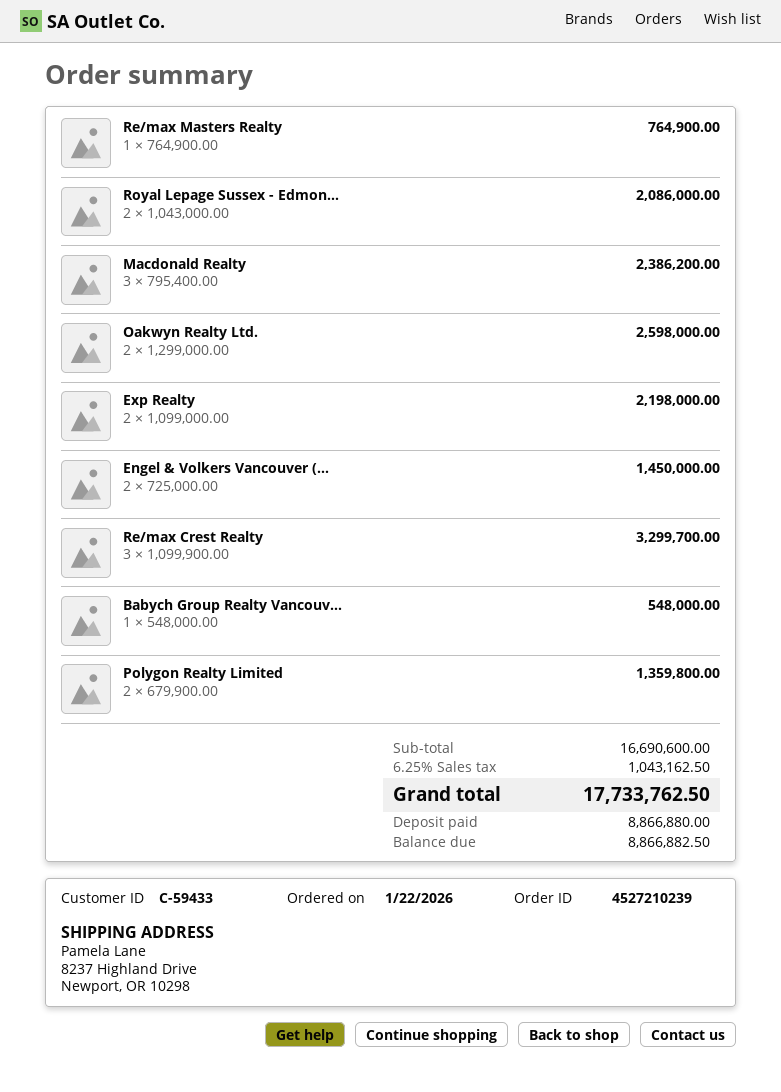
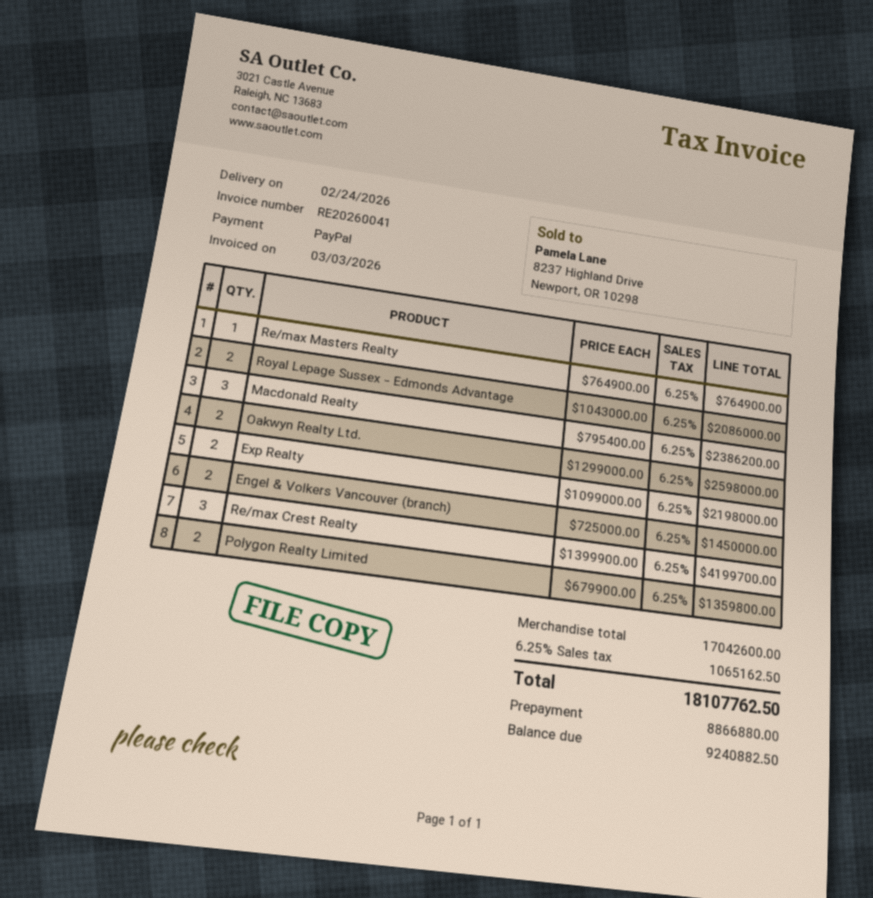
Re/max Crest Realty: 3 x 1099900.00 = 3299700.00 -> 3 x 1399900.00 = 4199700.00
Babych Group Realty Vancouv...: 1 x 548000.00 = 548000.00 -> none
subtotal: 16690600.00 -> 17042600.00
tax: 6.25% = 1043162.50 -> 6.25% = 1065162.50
total: 17733762.50 -> 18107762.50
balance: 8866882.50 -> 9240882.50

